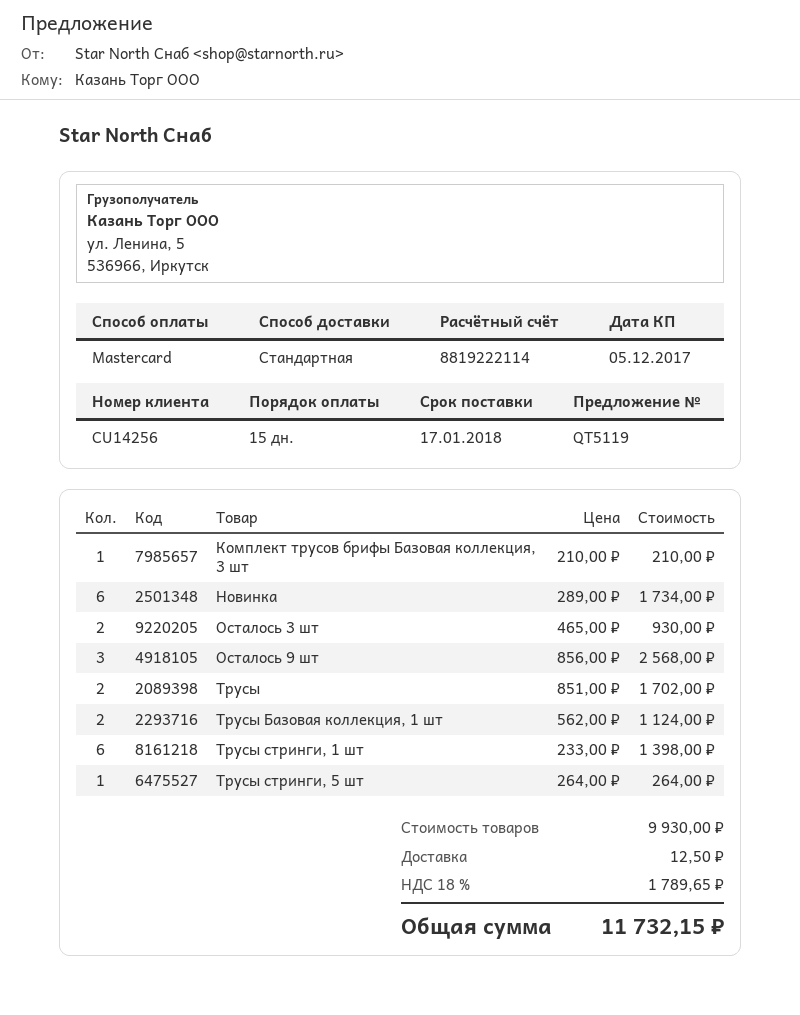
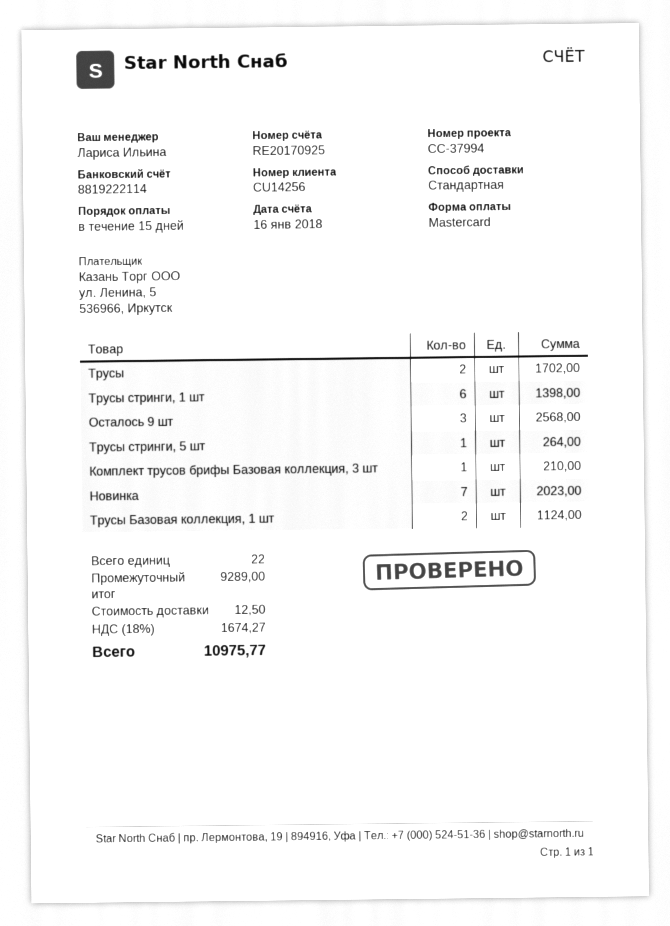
Новинка: 6 for 1734.00 -> 7 for 2023.00
Осталось 3 шт: 2 for 930.00 -> none
subtotal: 9930.00 -> 9289.00
tax: 18% = 1789.65 -> 18% = 1674.27
total: 11732.15 -> 10975.77

